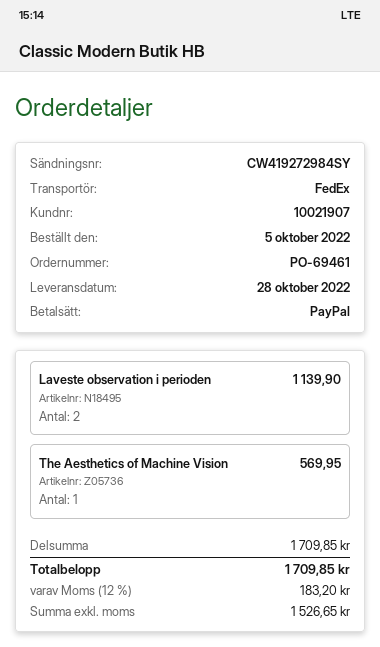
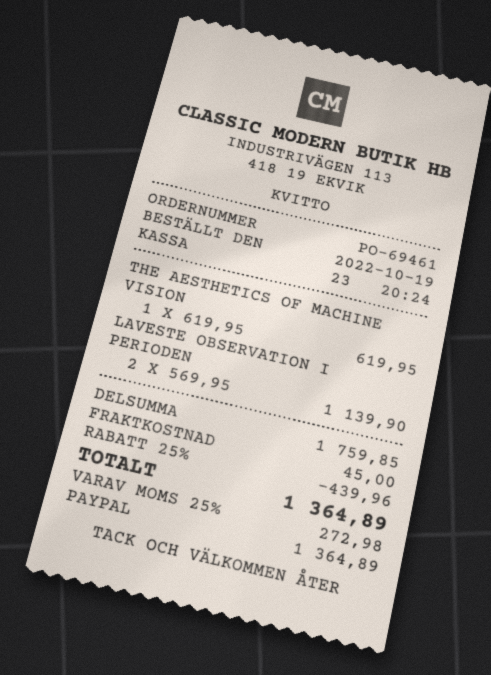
order date: 2022-10-05 -> 2022-10-19
The Aesthetics of Machine Vision: 1 for 569.95 -> 1 for 619.95
subtotal: 1709.85 -> 1759.85
discount: none -> 25% = 439.96
shipping: none -> 45.00
tax: 12% = 183.20 -> 25% = 272.98
total: 1709.85 -> 1364.89

